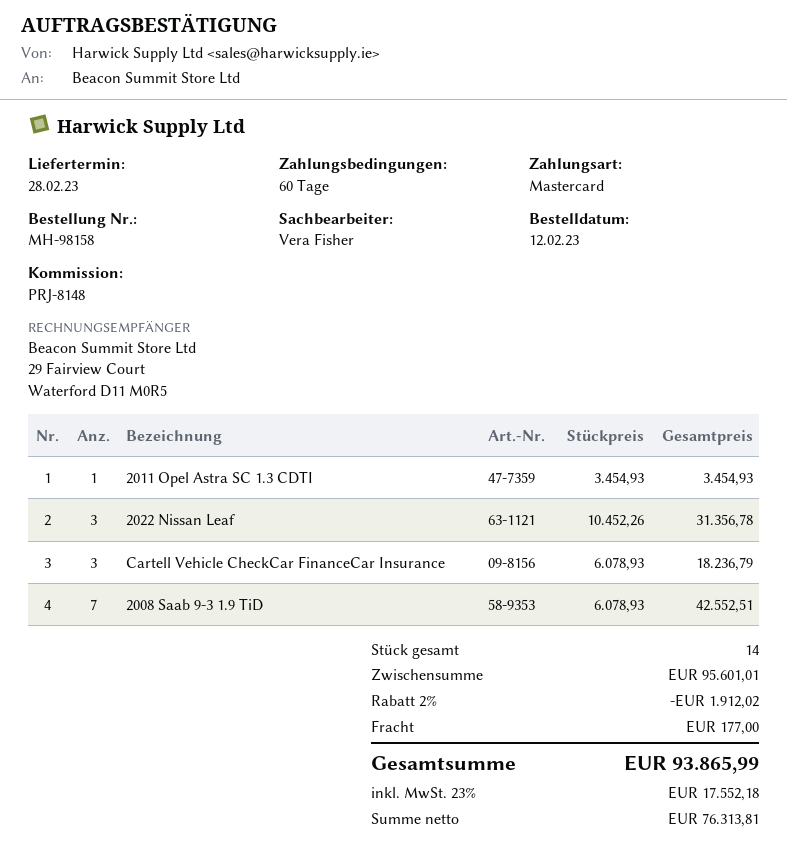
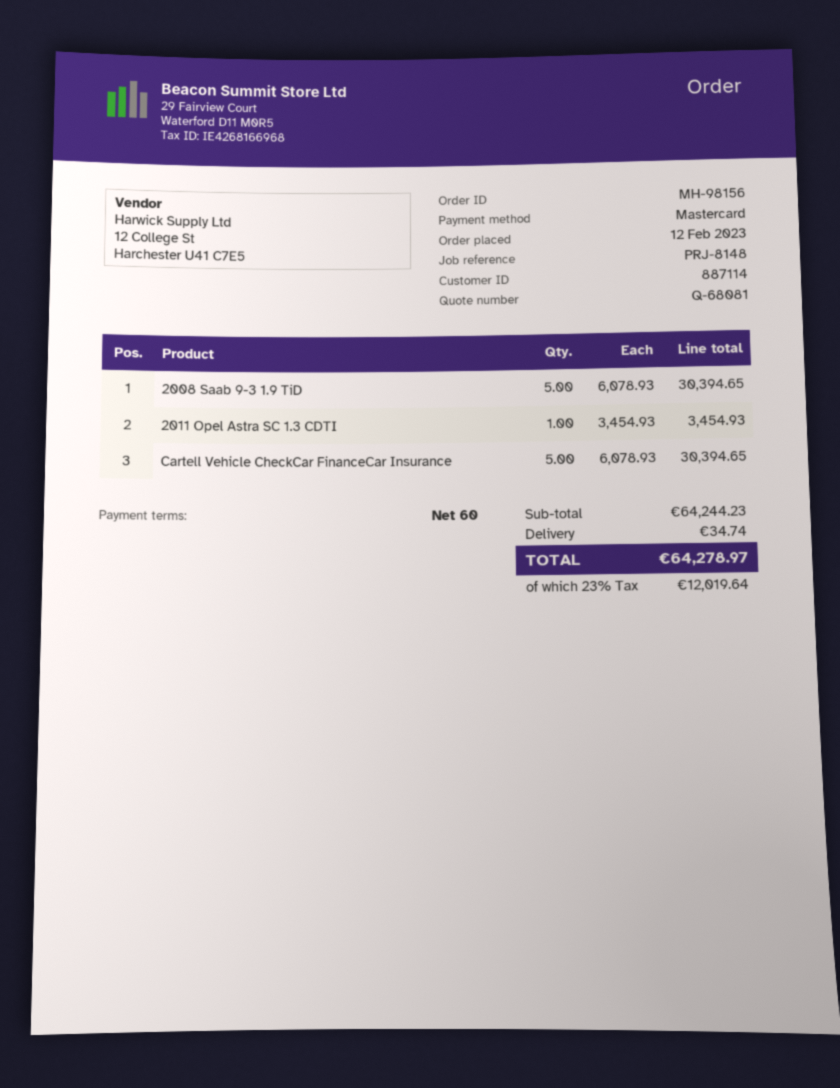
order number: MH-98158 -> MH-98156
2022 Nissan Leaf: 3 x 10452.26 = 31356.78 -> none
Cartell Vehicle CheckCar FinanceCar Insurance: 3 x 6078.93 = 18236.79 -> 5 x 6078.93 = 30394.65
2008 Saab 9-3 1.9 TiD: 7 x 6078.93 = 42552.51 -> 5 x 6078.93 = 30394.65
subtotal: 95601.01 -> 64244.23
discount: 2% = 1912.02 -> none
shipping: 177.00 -> 34.74
tax: 23% = 17552.18 -> 23% = 12019.64
total: 93865.99 -> 64278.97

